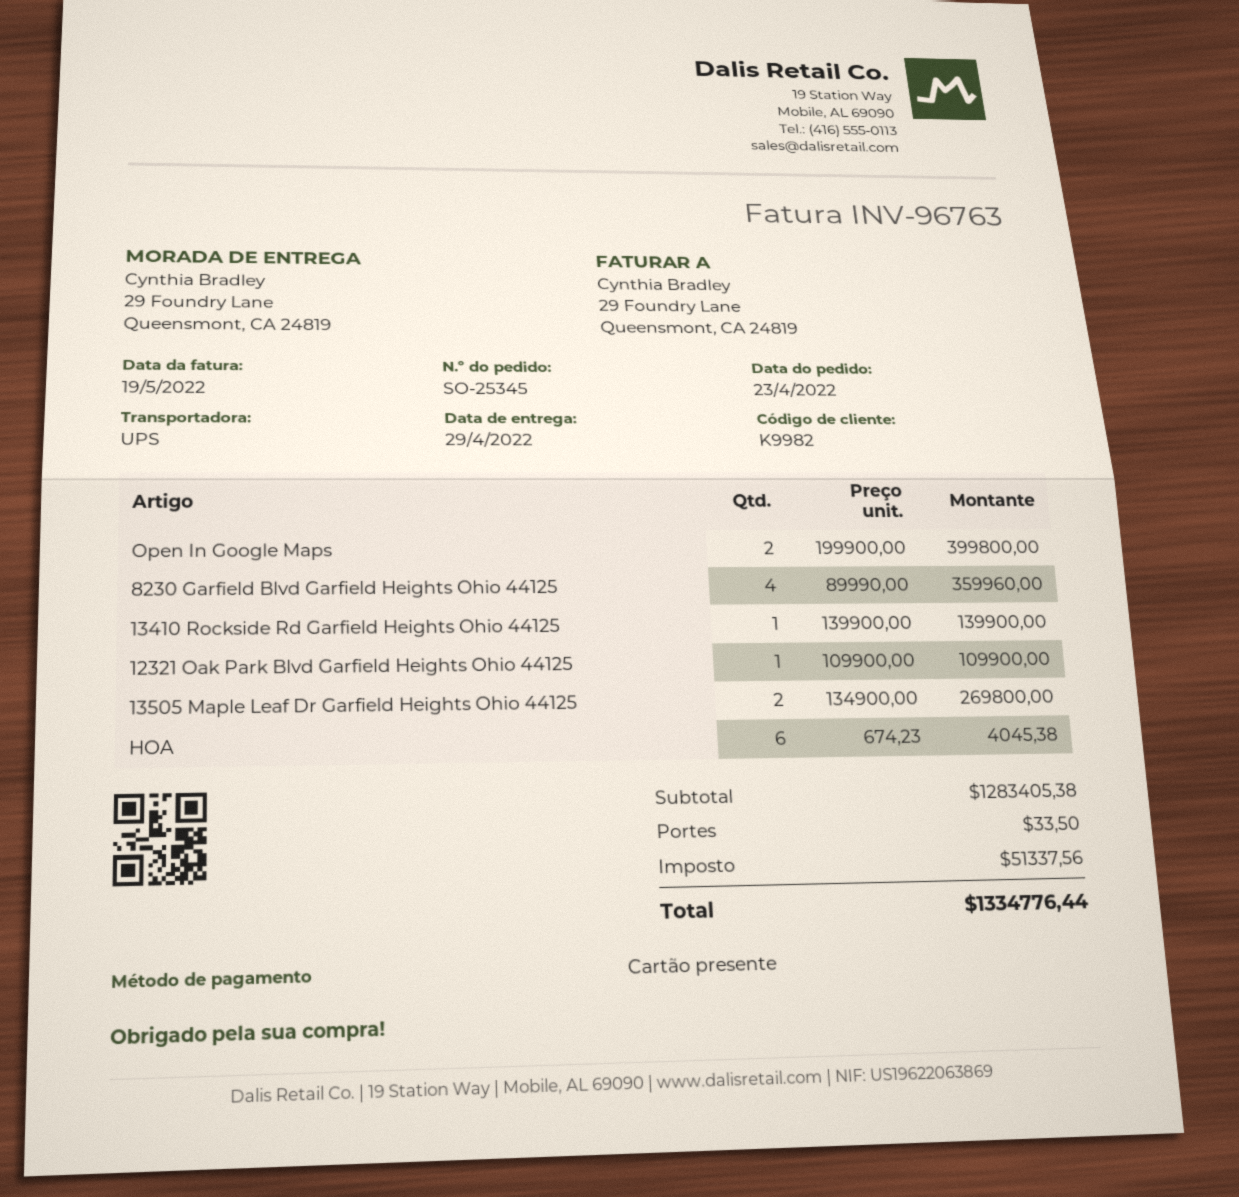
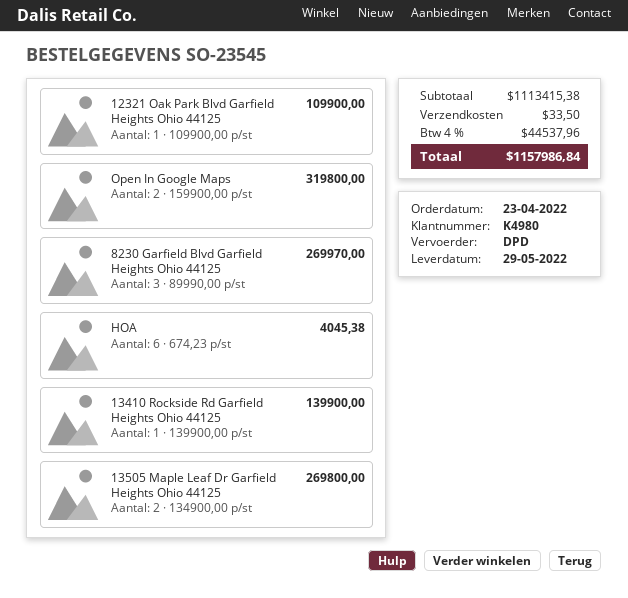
order number: SO-25345 -> SO-23545
delivery date: 2022-04-29 -> 2022-05-29
customer number: K9982 -> K4980
shipping method: UPS -> DPD
Open In Google Maps: 2 x 199900.00 = 399800.00 -> 2 x 159900.00 = 319800.00
8230 Garfield Blvd Garfield Heights Ohio 44125: 4 x 89990.00 = 359960.00 -> 3 x 89990.00 = 269970.00
subtotal: 1283405.38 -> 1113415.38
tax: 51337.56 -> 44537.96
total: 1334776.44 -> 1157986.84

